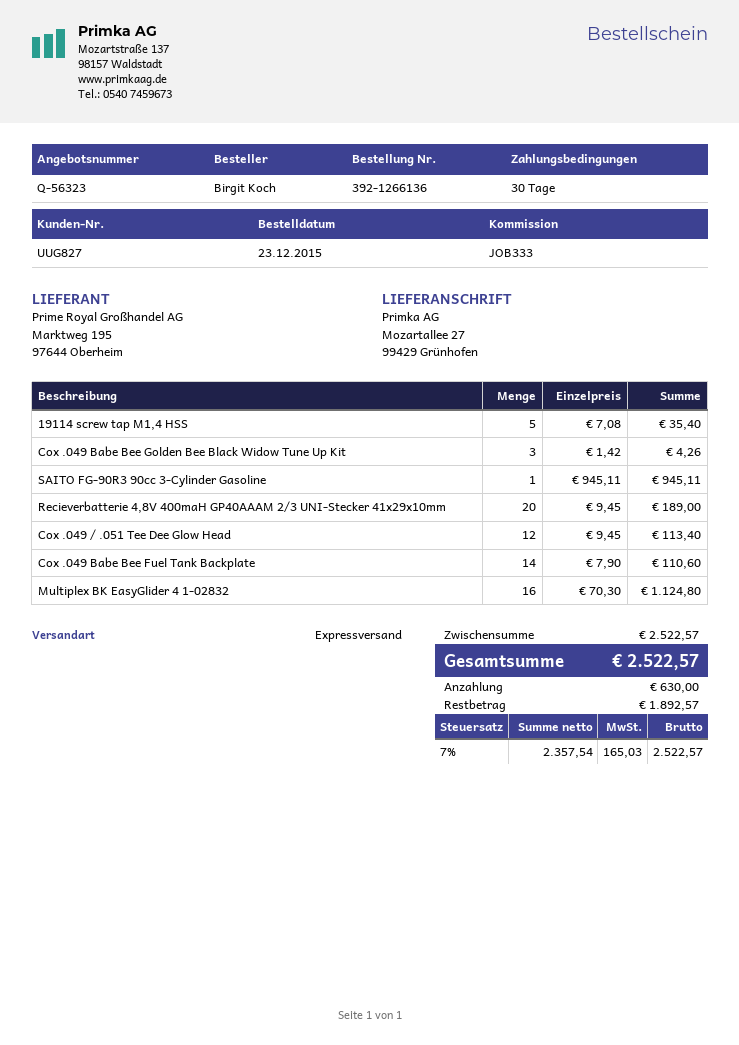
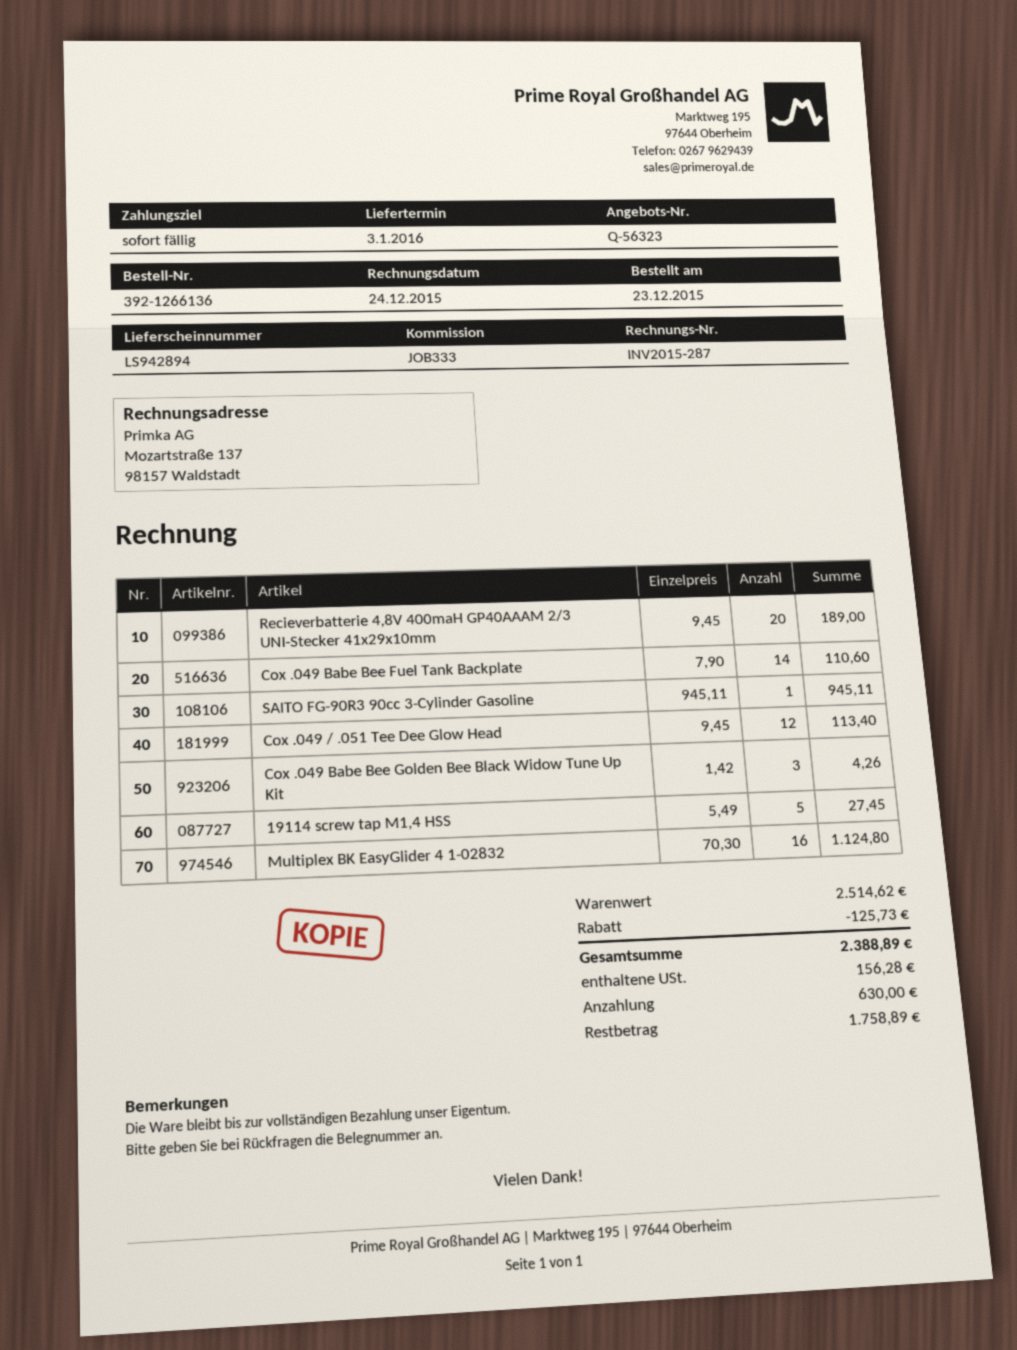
payment terms: 30 days -> on receipt
19114 screw tap M1,4 HSS: 5 x 7.08 = 35.40 -> 5 x 5.49 = 27.45
subtotal: 2522.57 -> 2514.62
discount: none -> 125.73
tax: 165.03 -> 156.28
total: 2522.57 -> 2388.89
balance: 1892.57 -> 1758.89

